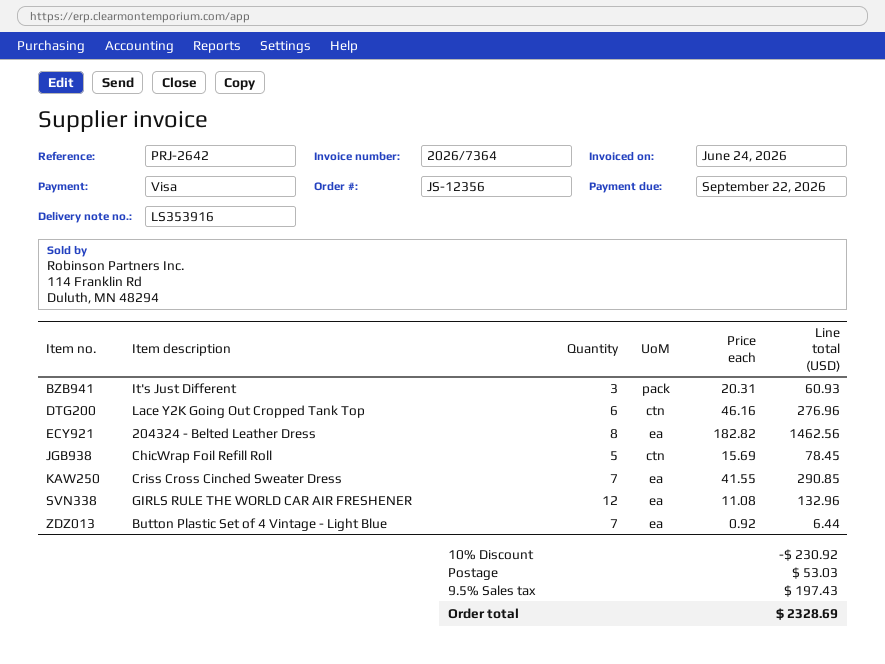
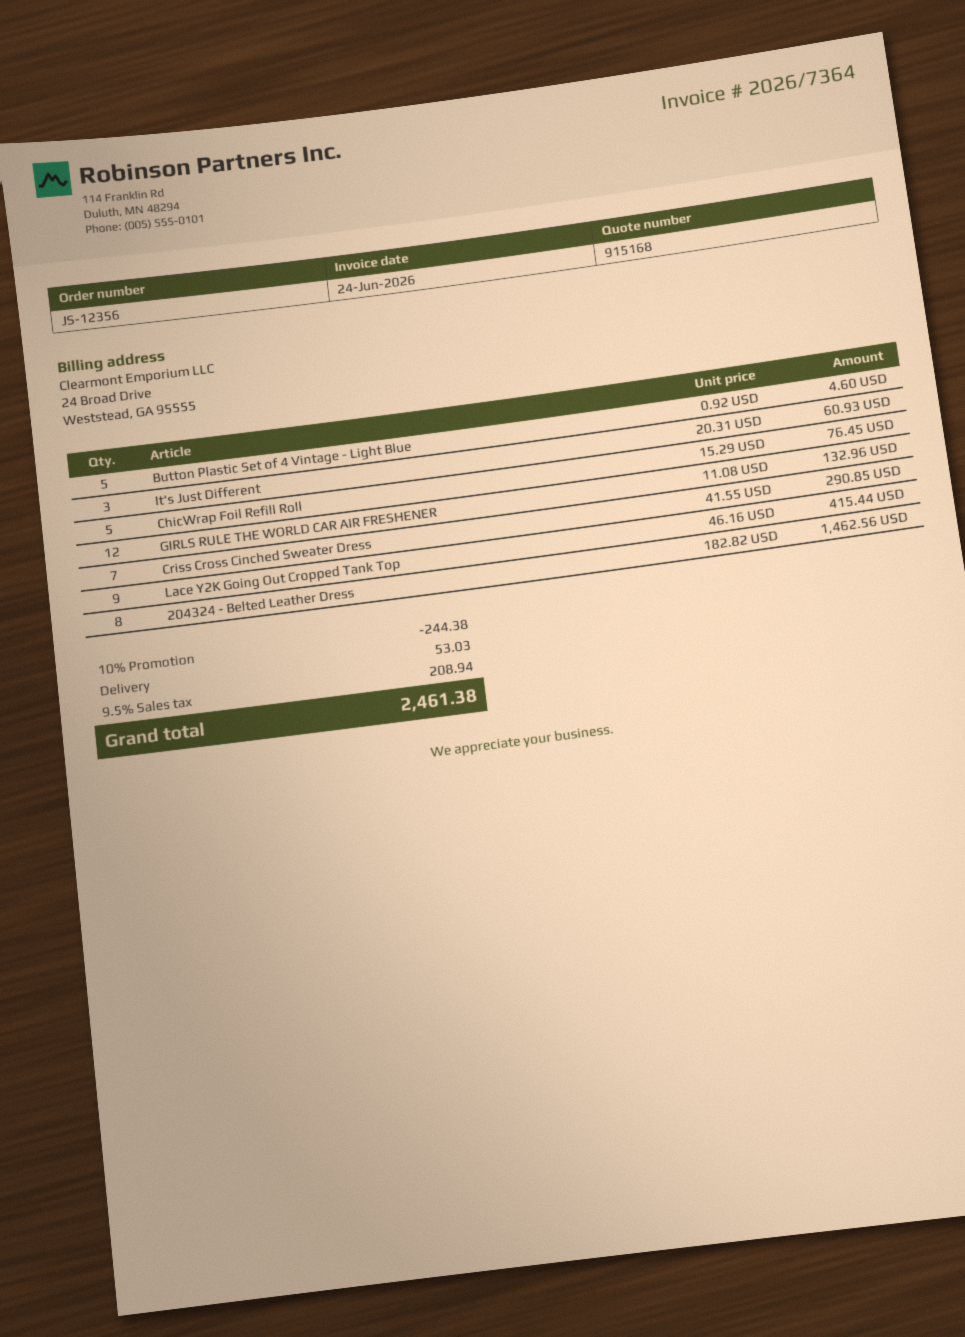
Lace Y2K Going Out Cropped Tank Top: 6 x 46.16 = 276.96 -> 9 x 46.16 = 415.44
ChicWrap Foil Refill Roll: 5 x 15.69 = 78.45 -> 5 x 15.29 = 76.45
Button Plastic Set of 4 Vintage - Light Blue: 7 x 0.92 = 6.44 -> 5 x 0.92 = 4.60
discount: 10% = 230.92 -> 10% = 244.38
tax: 9.5% = 197.43 -> 9.5% = 208.94
total: 2328.69 -> 2461.38

